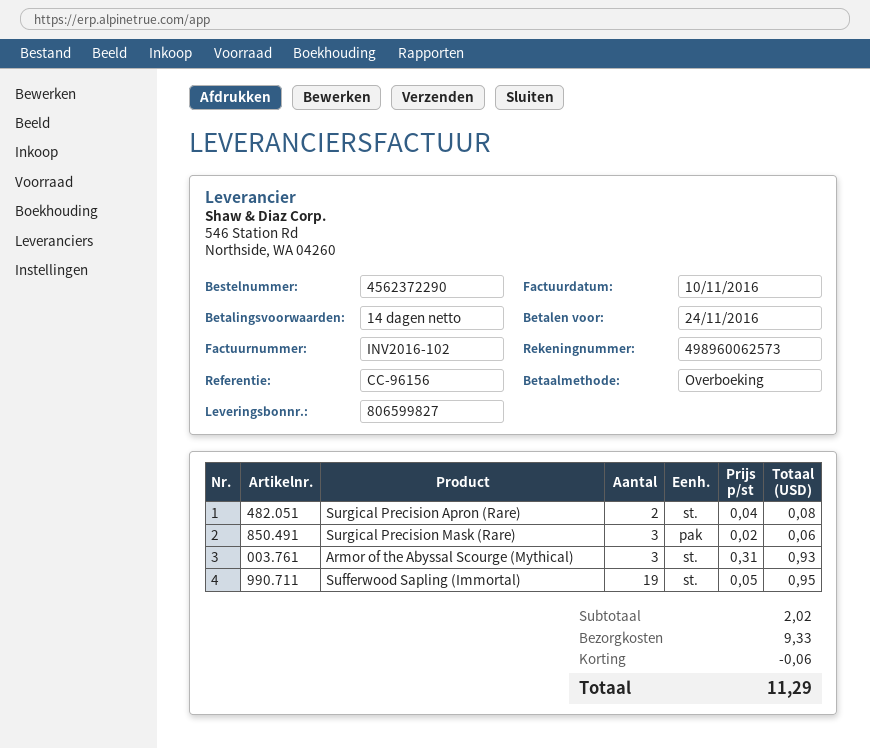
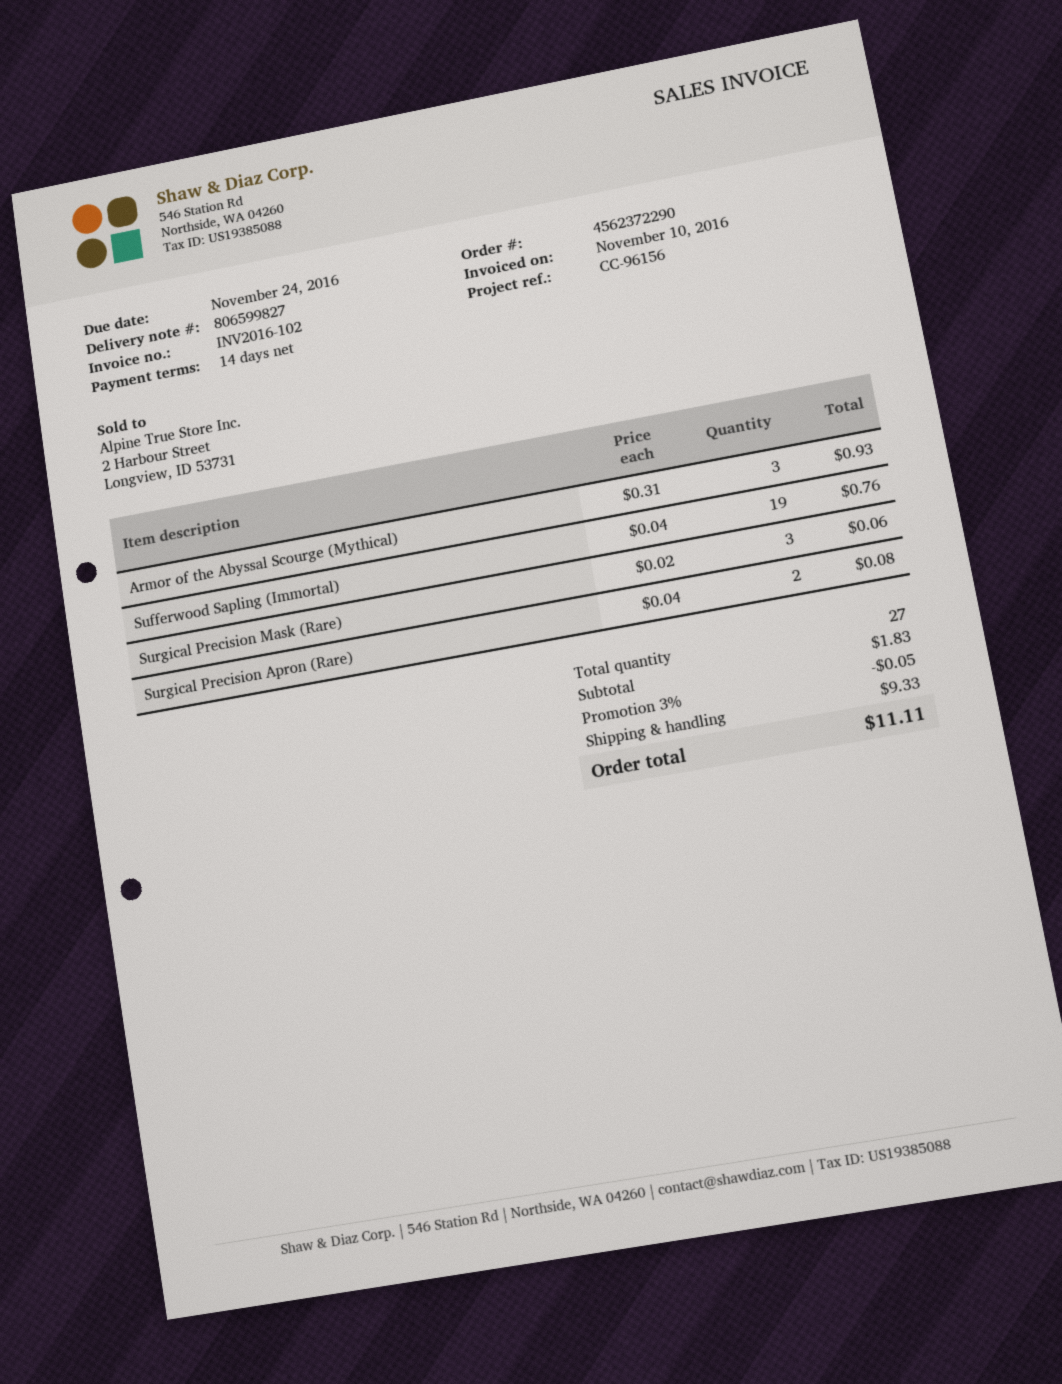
Sufferwood Sapling (Immortal): 19 x 0.05 = 0.95 -> 19 x 0.04 = 0.76
subtotal: 2.02 -> 1.83
discount: 0.06 -> 0.05
total: 11.29 -> 11.11

